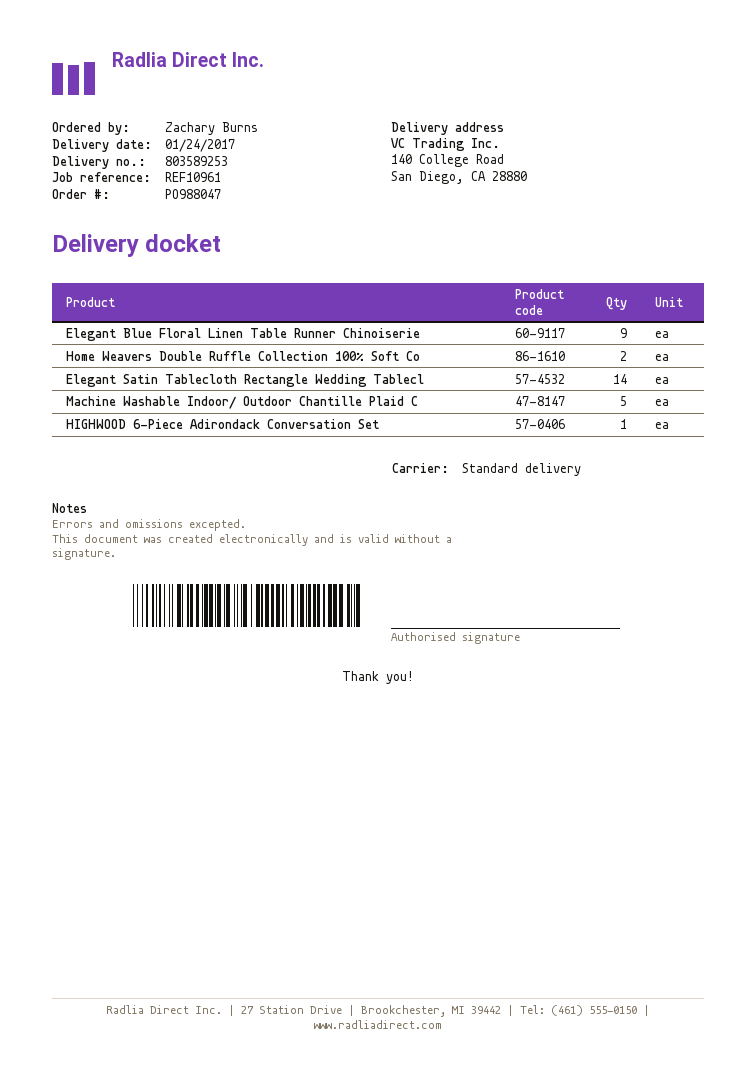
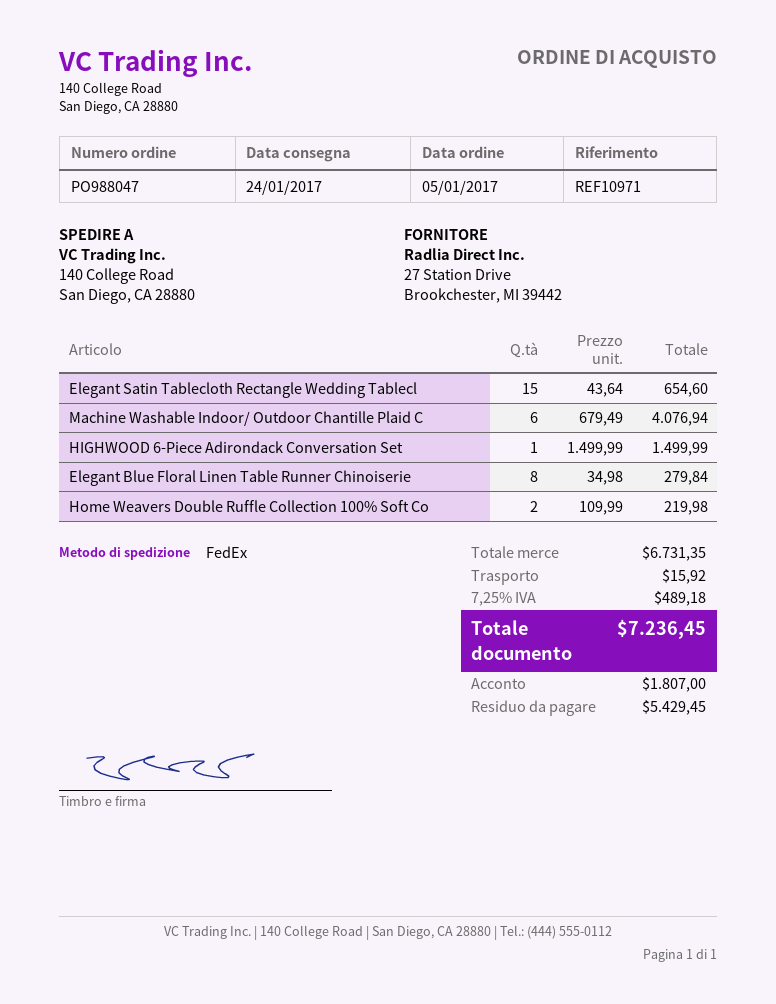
reference: REF10961 -> REF10971
shipping method: standard -> FedEx
Elegant Blue Floral Linen Table Runner Chinoiserie: 9 -> 8
Elegant Satin Tablecloth Rectangle Wedding Tablecl: 14 -> 15
Machine Washable Indoor/ Outdoor Chantille Plaid C: 5 -> 6

